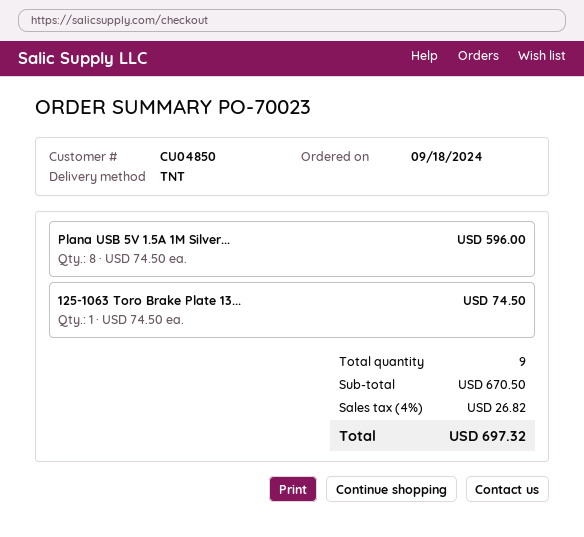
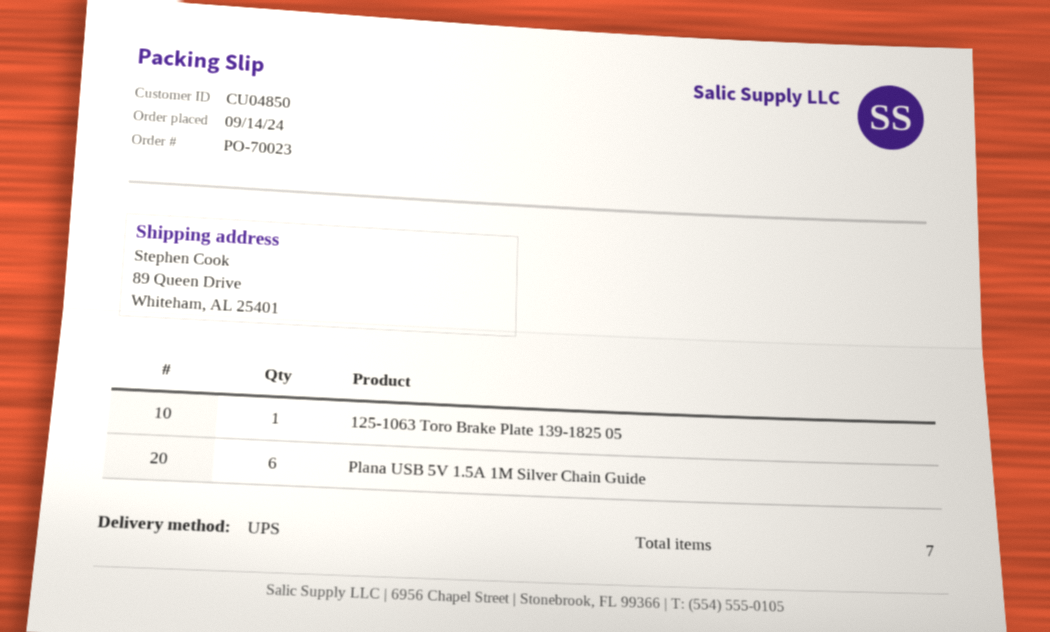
order date: 2024-09-18 -> 2024-09-14
shipping method: TNT -> UPS
Plana USB 5V 1.5A 1M Silver...: 8 -> 6
total quantity: 9 -> 7

